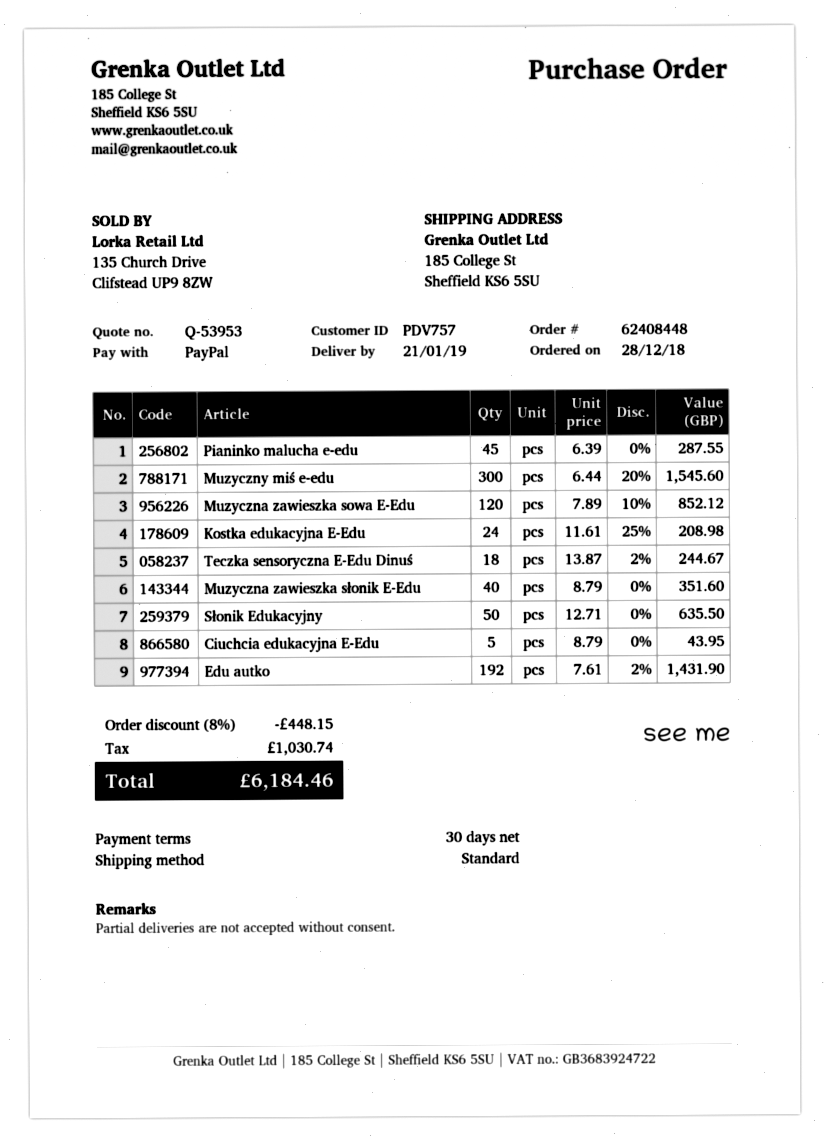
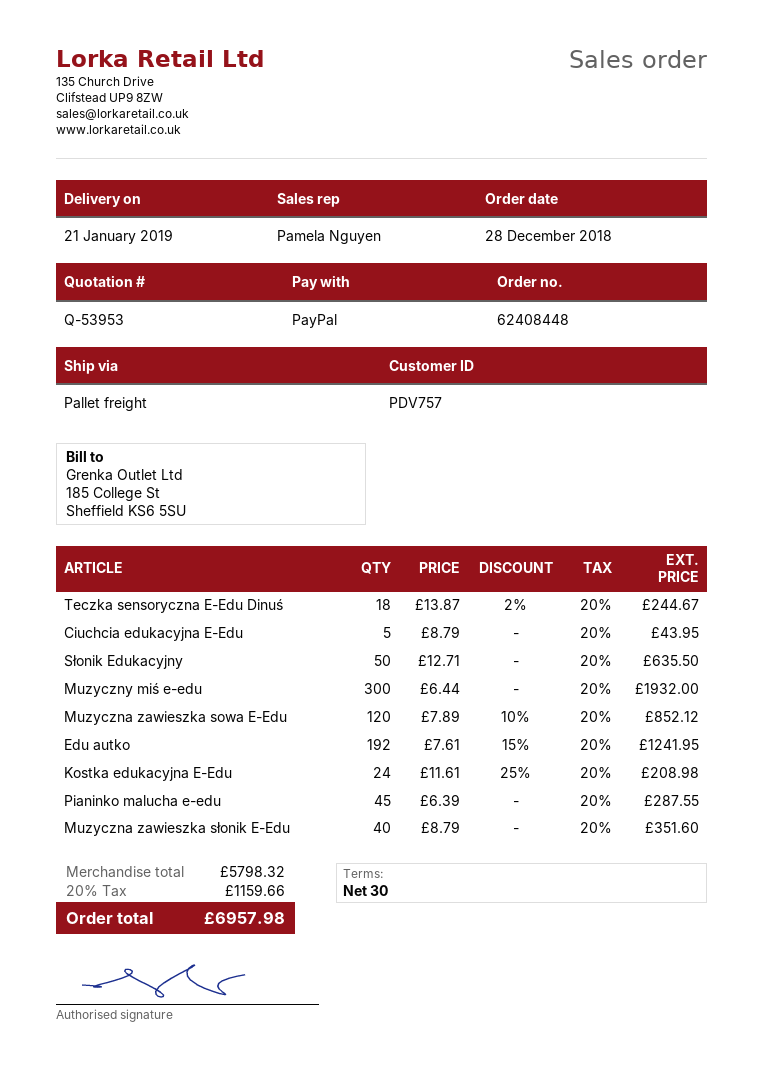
shipping method: standard -> pallet freight
Muzyczny miś e-edu: 300 x 6.44 - 20% = 1545.60 -> 300 x 6.44 = 1932.00
Edu autko: 192 x 7.61 - 2% = 1431.90 -> 192 x 7.61 - 15% = 1241.95
discount: 8% = 448.15 -> none
tax: 1030.74 -> 1159.66
total: 6184.46 -> 6957.98

